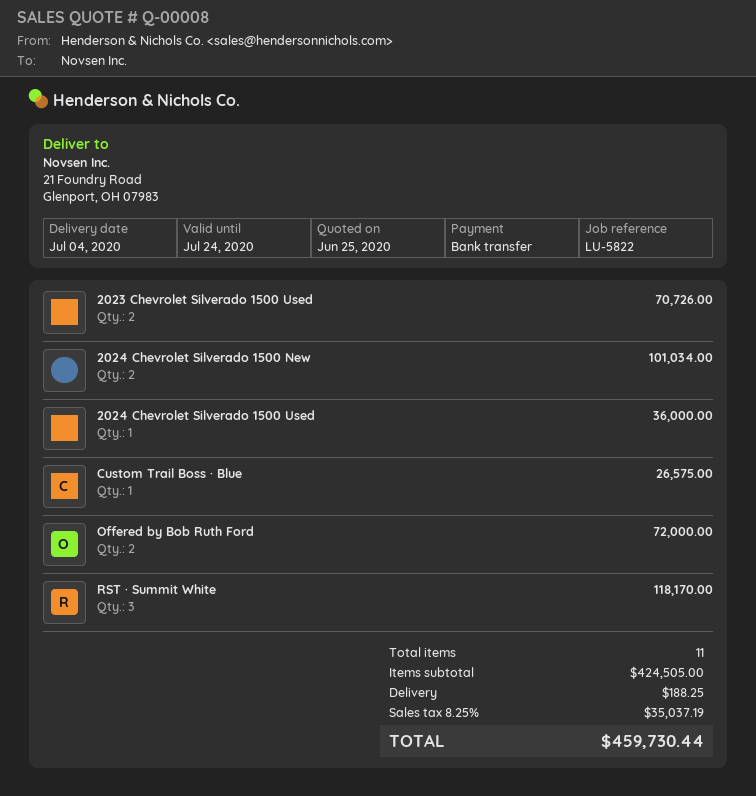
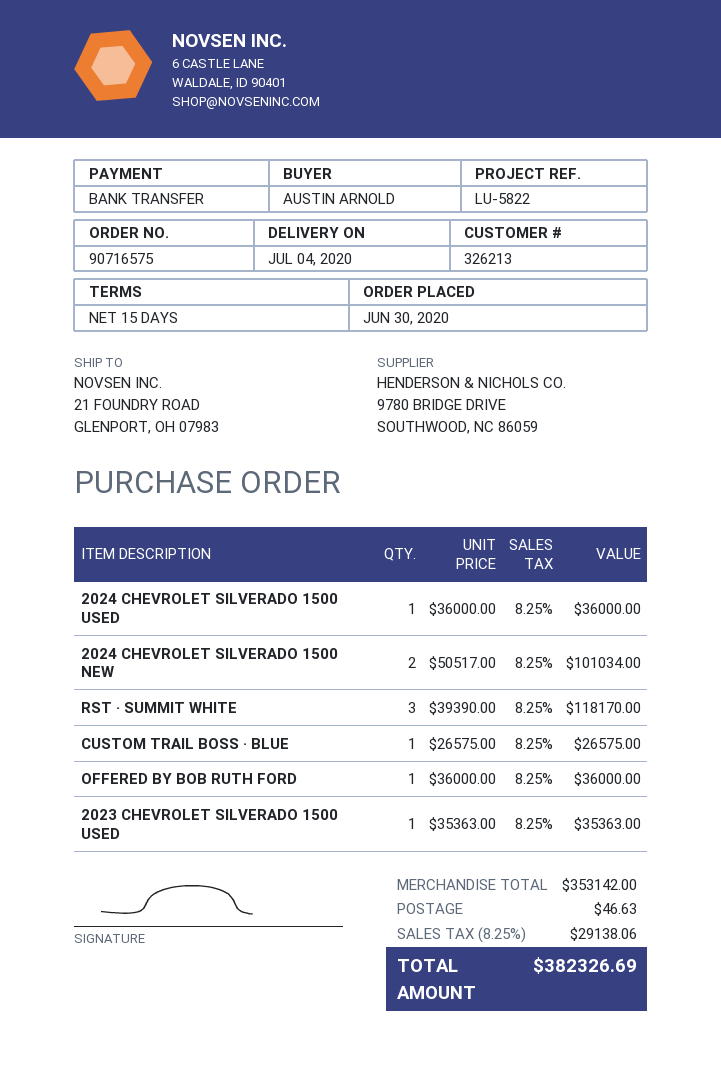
2023 Chevrolet Silverado 1500 Used: 2 for 70726.00 -> 1 for 35363.00
Offered by Bob Ruth Ford: 2 for 72000.00 -> 1 for 36000.00
subtotal: 424505.00 -> 353142.00
shipping: 188.25 -> 46.63
tax: 8.25% = 35037.19 -> 8.25% = 29138.06
total: 459730.44 -> 382326.69

